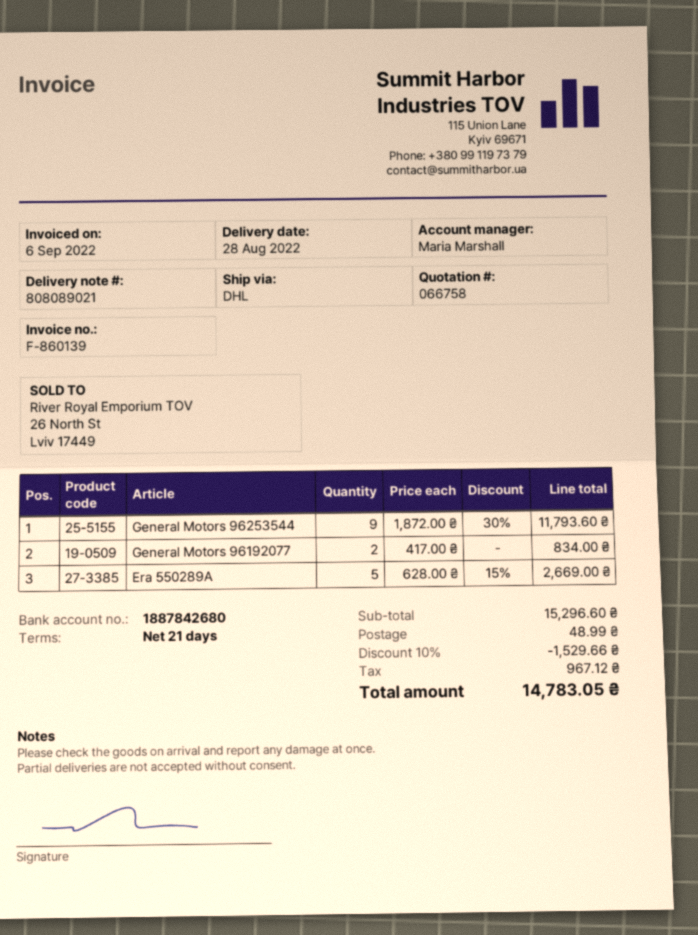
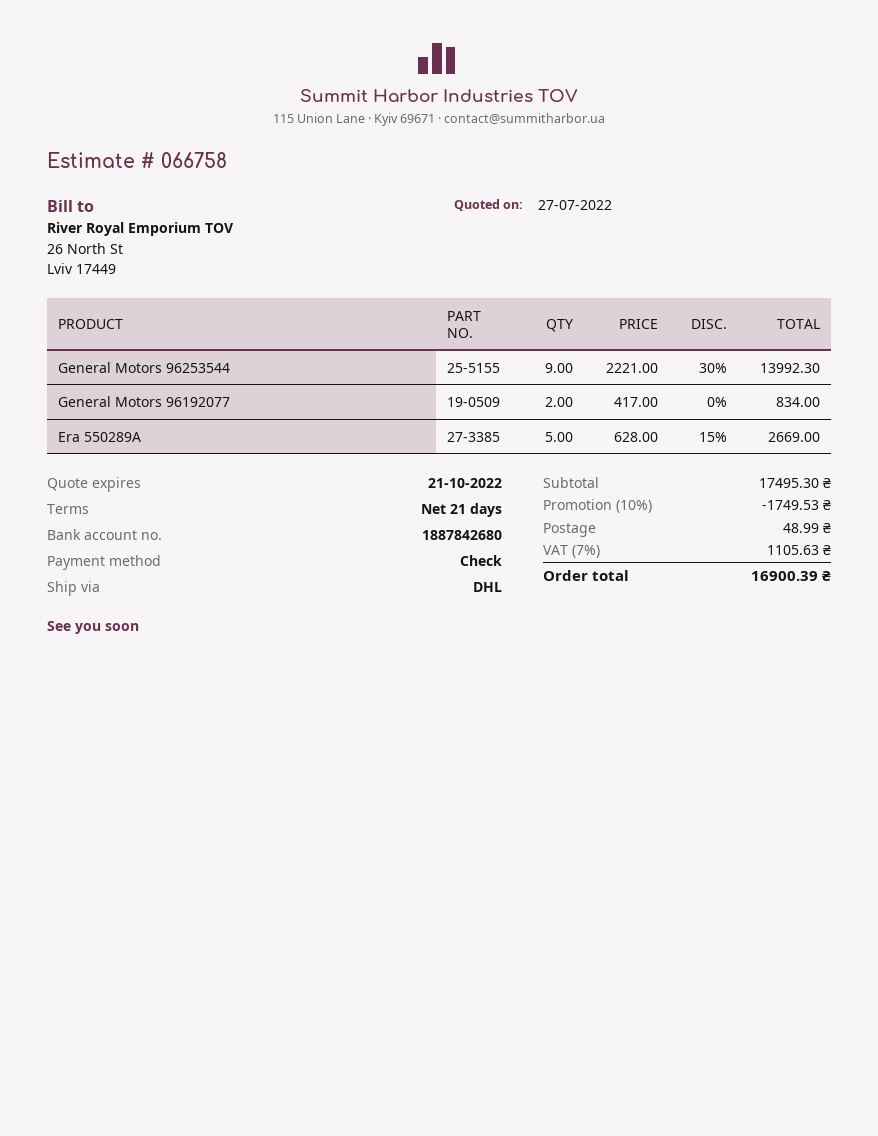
General Motors 96253544: 9 x 1872.00 - 30% = 11793.60 -> 9 x 2221.00 - 30% = 13992.30
subtotal: 15296.60 -> 17495.30
discount: 10% = 1529.66 -> 10% = 1749.53
tax: 967.12 -> 1105.63
total: 14783.05 -> 16900.39

